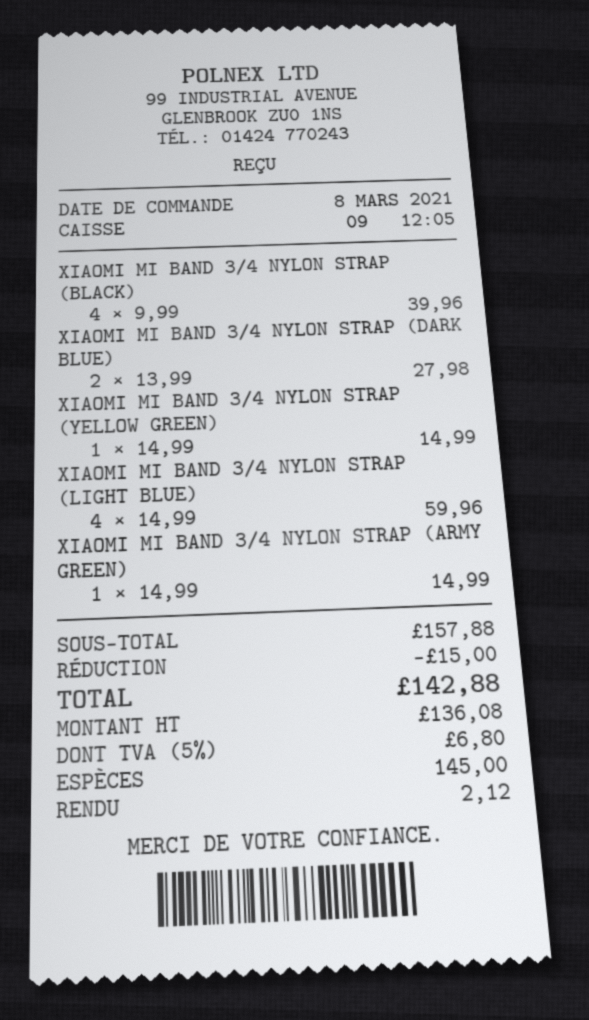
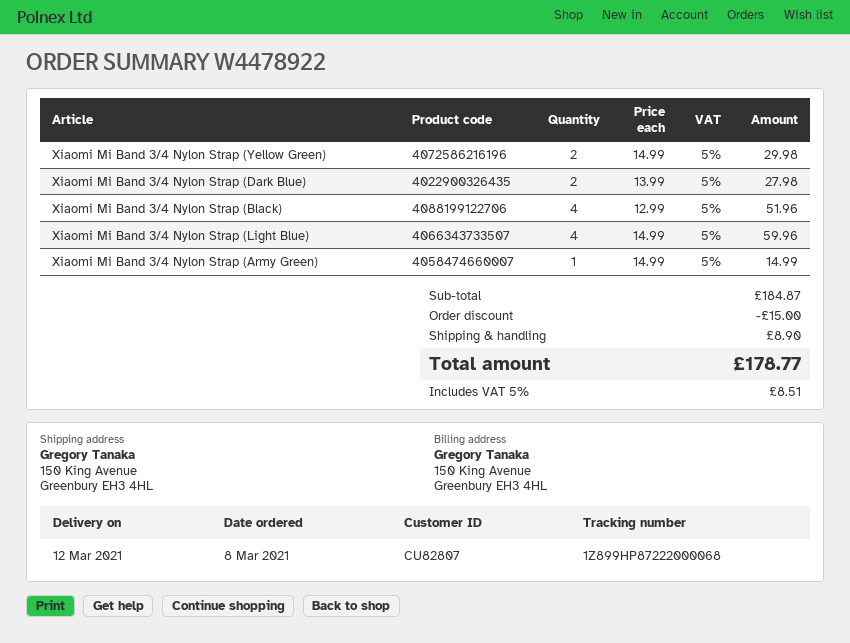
XIAOMI MI BAND 3/4 NYLON STRAP (BLACK): 4 x 9.99 = 39.96 -> 4 x 12.99 = 51.96
XIAOMI MI BAND 3/4 NYLON STRAP (YELLOW GREEN): 1 x 14.99 = 14.99 -> 2 x 14.99 = 29.98
subtotal: 157.88 -> 184.87
shipping: none -> 8.90
tax: 5% = 6.80 -> 5% = 8.51
total: 142.88 -> 178.77

